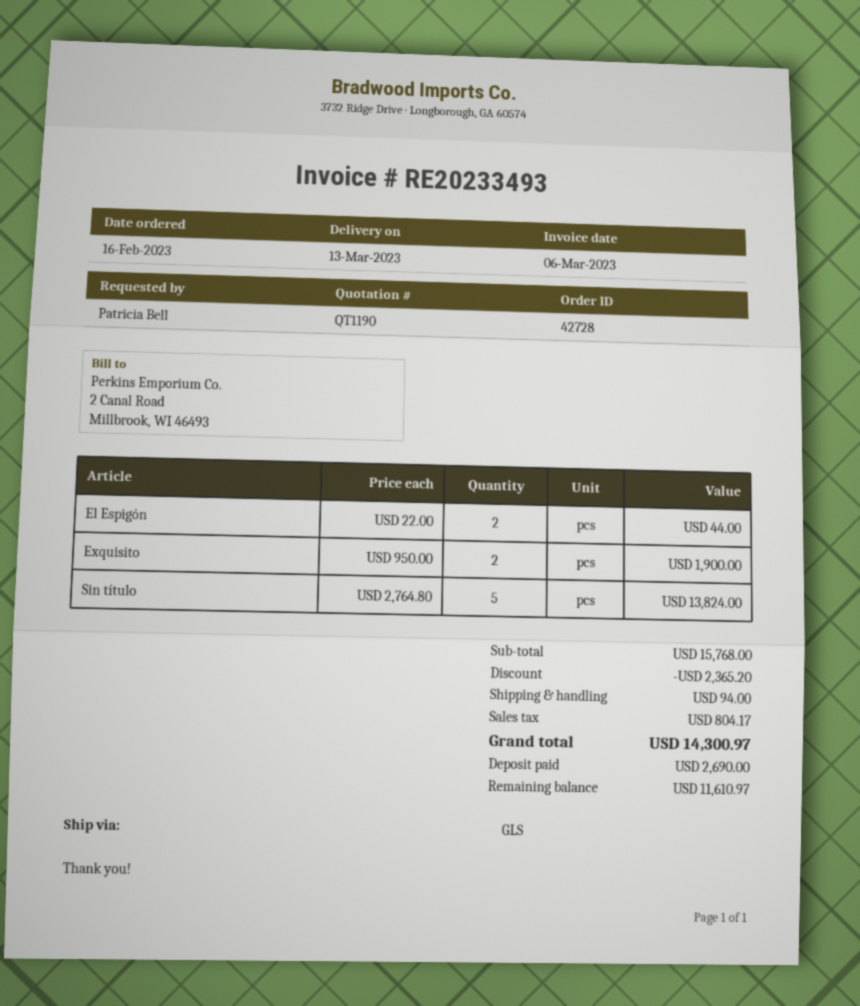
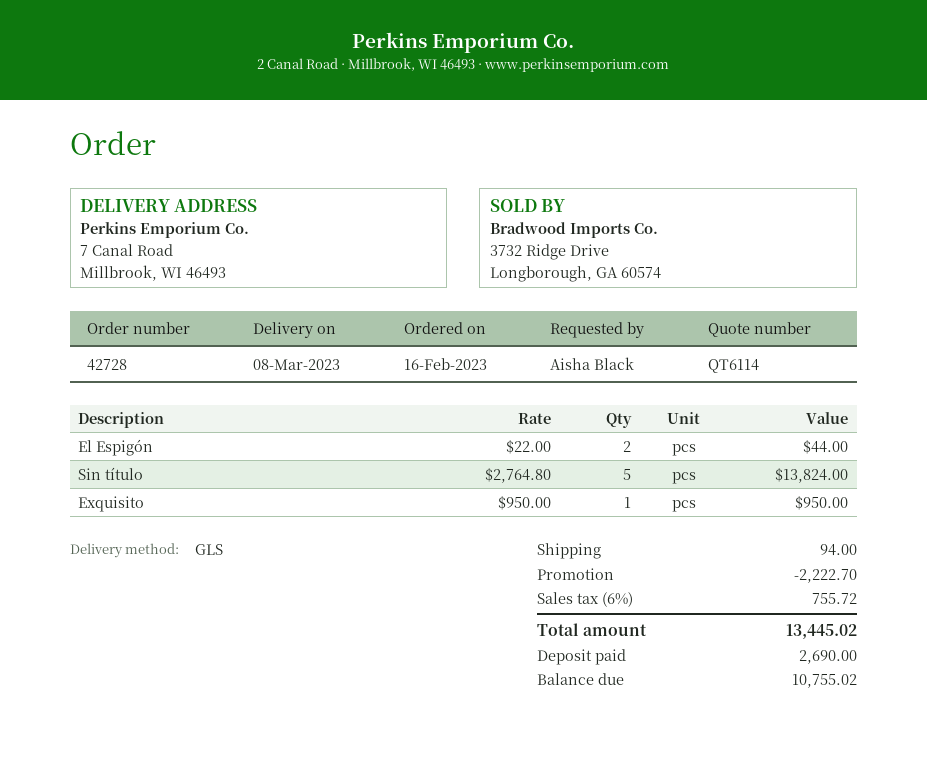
quote number: QT1190 -> QT6114
delivery date: 2023-03-13 -> 2023-03-08
ordered by: Patricia Bell -> Aisha Black
Exquisito: 2 x 950.00 = 1900.00 -> 1 x 950.00 = 950.00
discount: 2365.20 -> 2222.70
tax: 804.17 -> 755.72
total: 14300.97 -> 13445.02
balance: 11610.97 -> 10755.02

